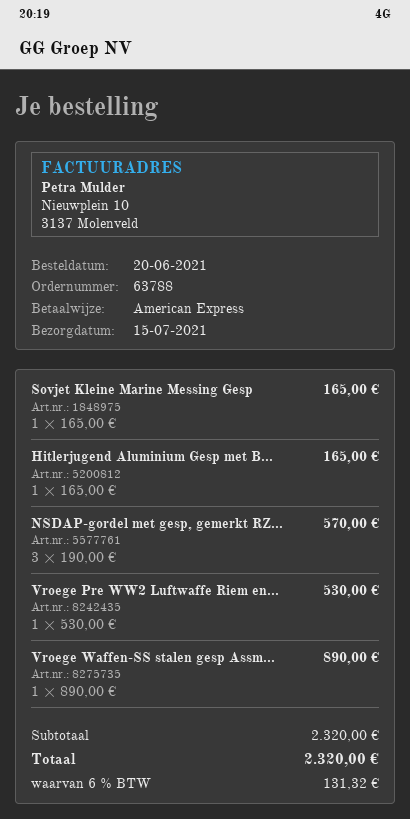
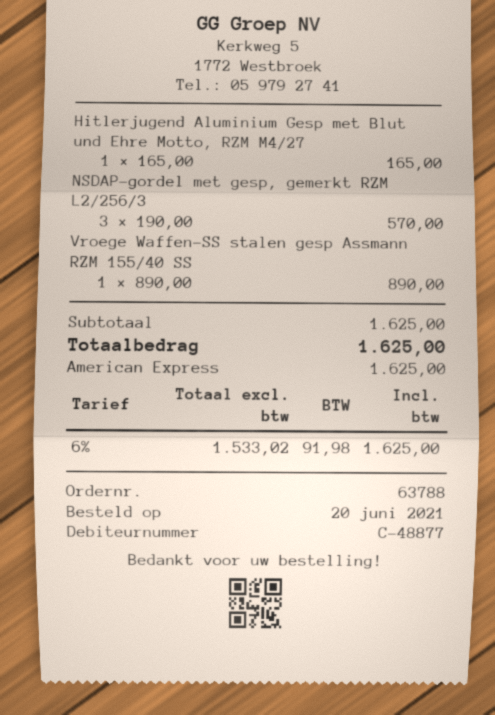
Sovjet Kleine Marine Messing Gesp: 1 x 165.00 = 165.00 -> none
Vroege Pre WW2 Luftwaffe Riem en...: 1 x 530.00 = 530.00 -> none
subtotal: 2320.00 -> 1625.00
tax: 6% = 131.32 -> 6% = 91.98
total: 2320.00 -> 1625.00

